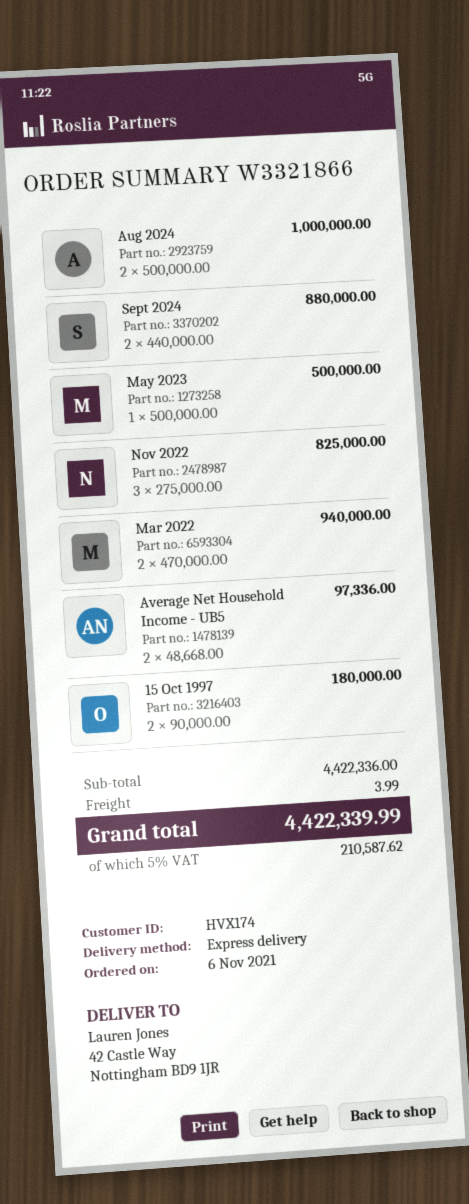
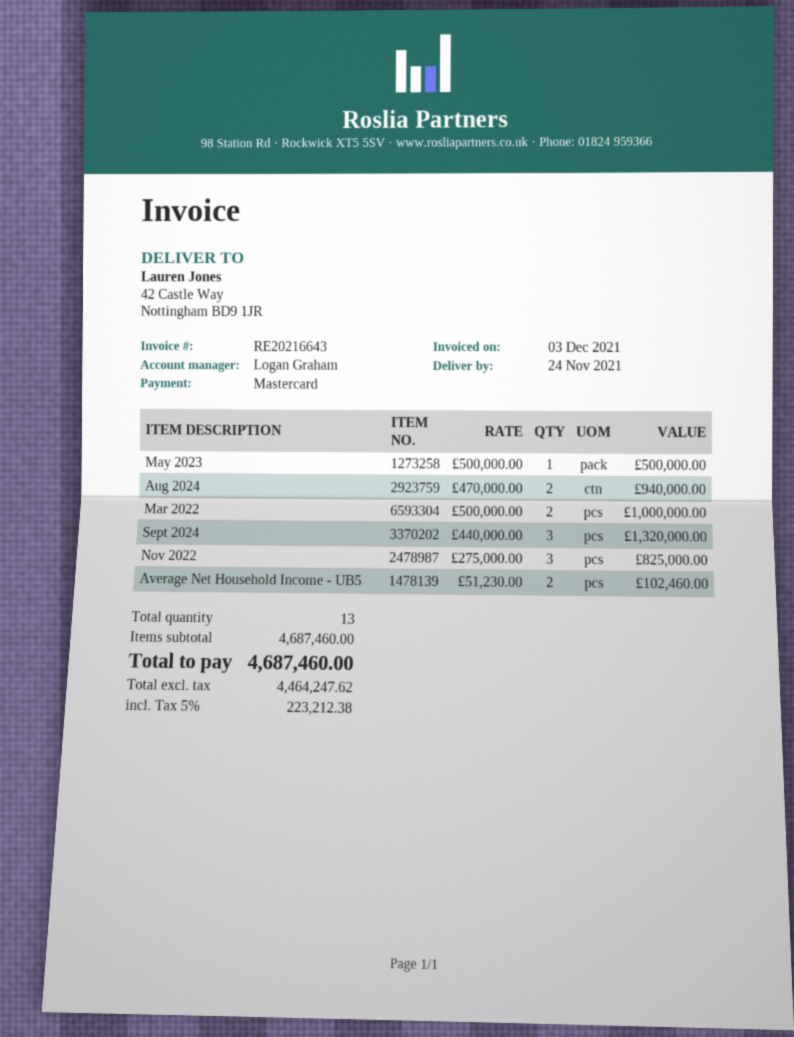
Aug 2024: 2 x 500000.00 = 1000000.00 -> 2 x 470000.00 = 940000.00
Sept 2024: 2 x 440000.00 = 880000.00 -> 3 x 440000.00 = 1320000.00
Mar 2022: 2 x 470000.00 = 940000.00 -> 2 x 500000.00 = 1000000.00
Average Net Household Income - UB5: 2 x 48668.00 = 97336.00 -> 2 x 51230.00 = 102460.00
15 Oct 1997: 2 x 90000.00 = 180000.00 -> none
subtotal: 4422336.00 -> 4687460.00
shipping: 3.99 -> none
tax: 5% = 210587.62 -> 5% = 223212.38
total: 4422339.99 -> 4687460.00

